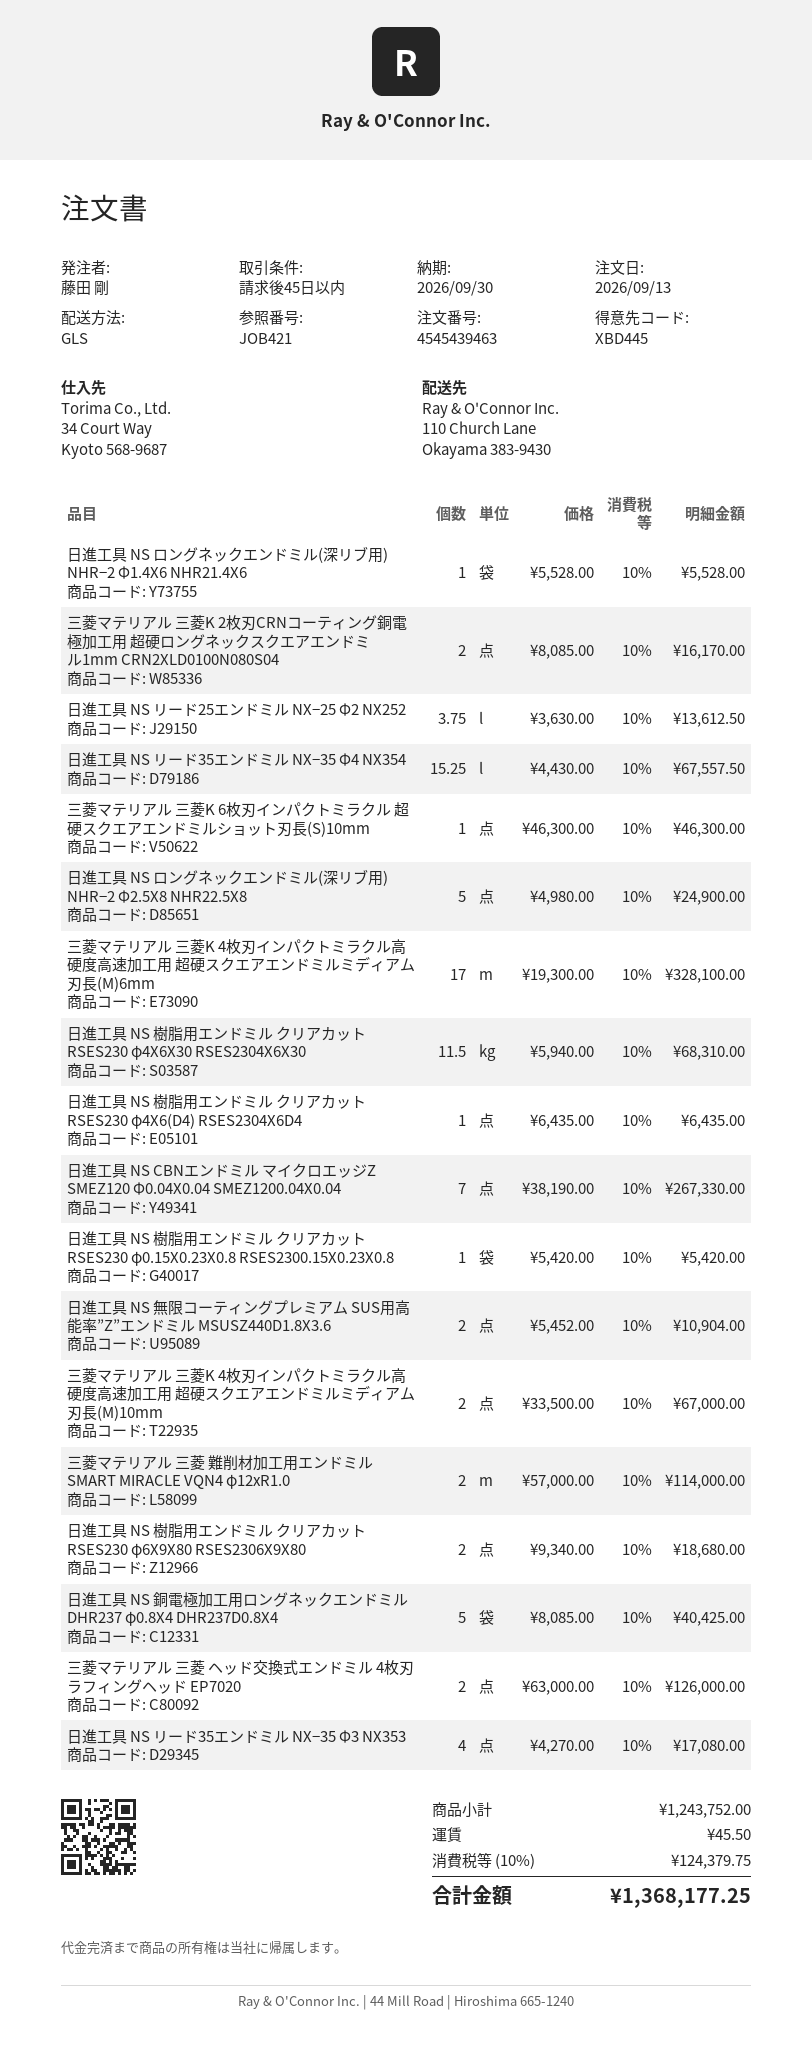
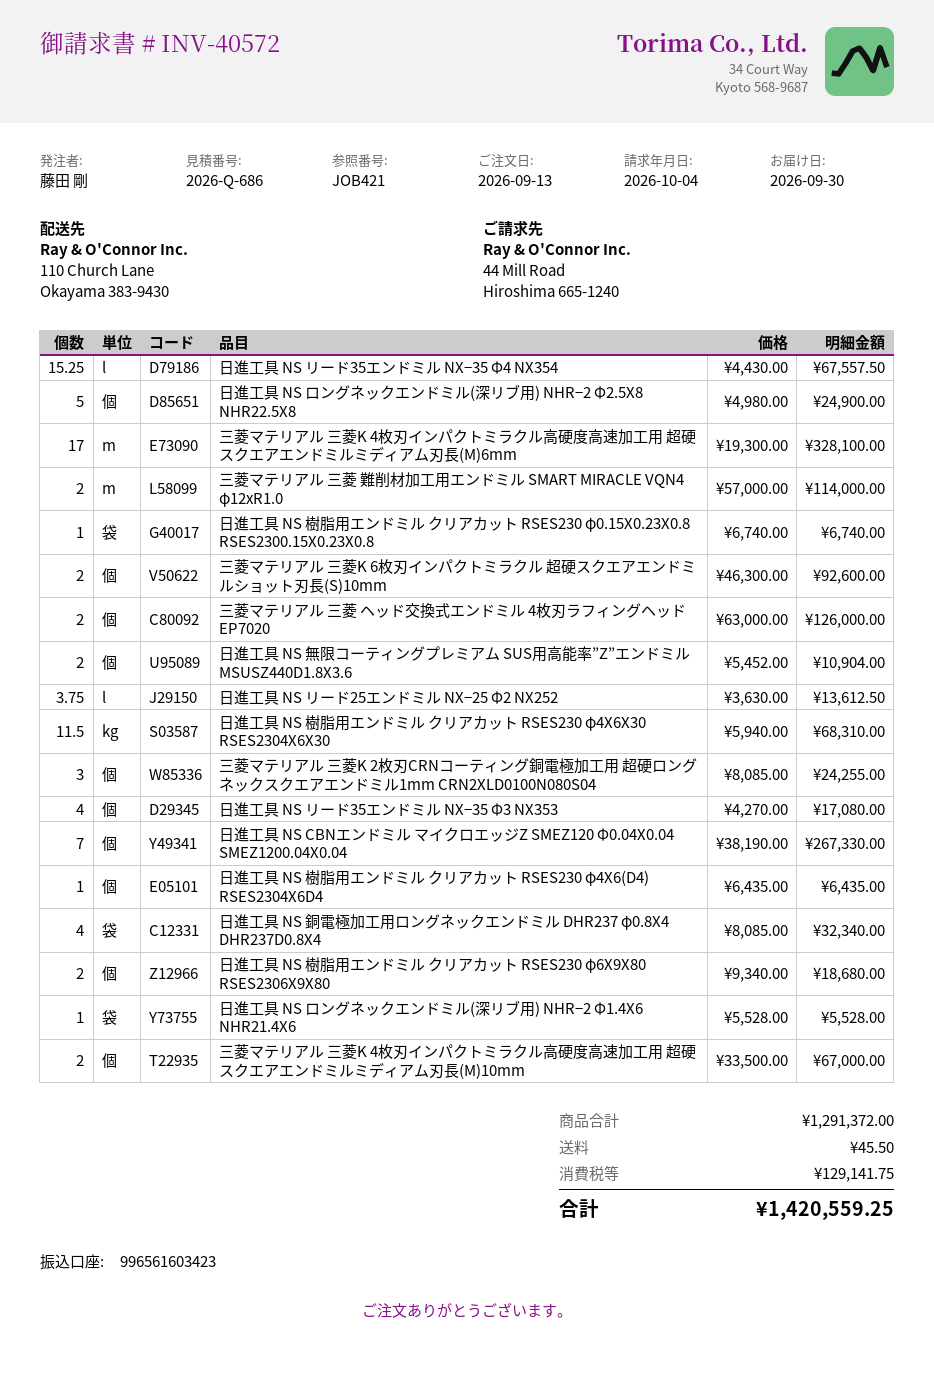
三菱マテリアル 三菱K 2枚刃CRNコーティング銅電極加工用 超硬ロングネックスクエアエンドミル1mm CRN2XLD0100N080S04: 2 x 8085.00 = 16170.00 -> 3 x 8085.00 = 24255.00
三菱マテリアル 三菱K 6枚刃インパクトミラクル 超硬スクエアエンドミルショット刃長(S)10mm: 1 x 46300.00 = 46300.00 -> 2 x 46300.00 = 92600.00
日進工具 NS 樹脂用エンドミル クリアカット RSES230 φ0.15X0.23X0.8 RSES2300.15X0.23X0.8: 1 x 5420.00 = 5420.00 -> 1 x 6740.00 = 6740.00
日進工具 NS 銅電極加工用ロングネックエンドミル DHR237 φ0.8X4 DHR237D0.8X4: 5 x 8085.00 = 40425.00 -> 4 x 8085.00 = 32340.00
subtotal: 1243752.00 -> 1291372.00
tax: 124379.75 -> 129141.75
total: 1368177.25 -> 1420559.25

